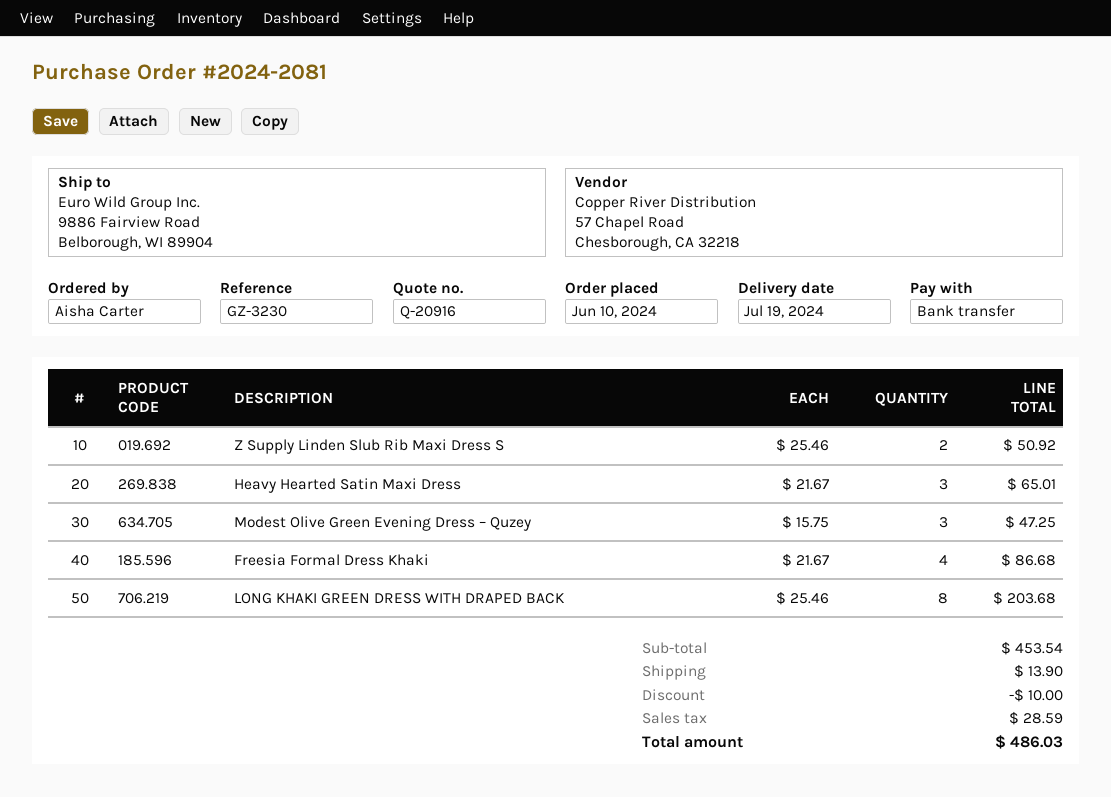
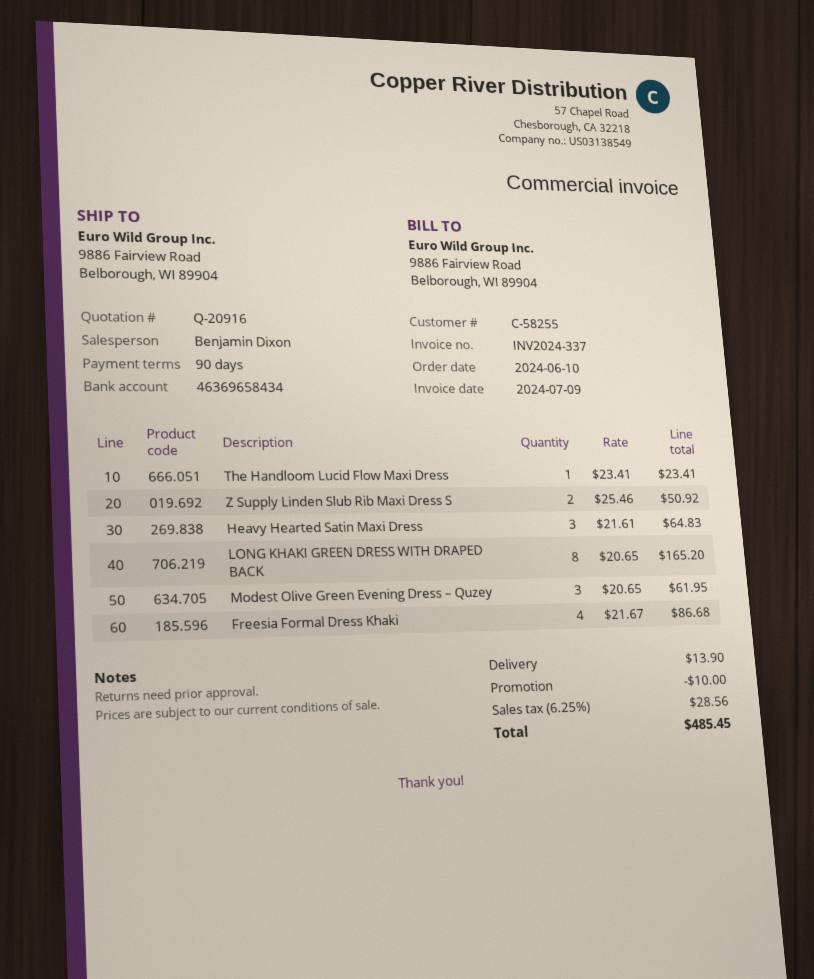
Heavy Hearted Satin Maxi Dress: 3 x 21.67 = 65.01 -> 3 x 21.61 = 64.83
Modest Olive Green Evening Dress – Quzey: 3 x 15.75 = 47.25 -> 3 x 20.65 = 61.95
LONG KHAKI GREEN DRESS WITH DRAPED BACK: 8 x 25.46 = 203.68 -> 8 x 20.65 = 165.20
The Handloom Lucid Flow Maxi Dress: none -> 1 x 23.41 = 23.41
tax: 28.59 -> 28.56
total: 486.03 -> 485.45

